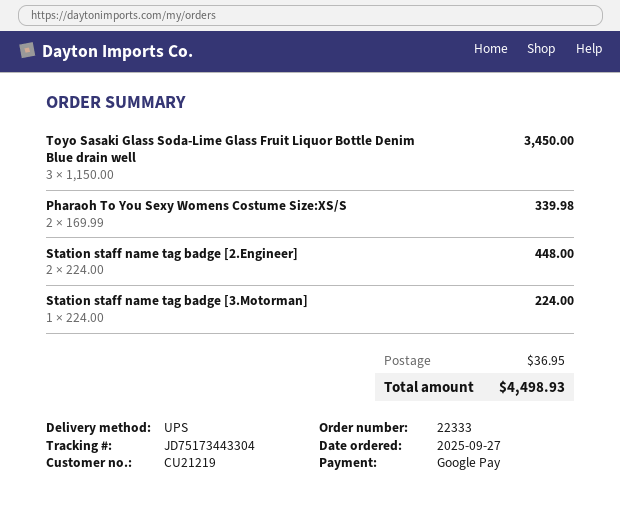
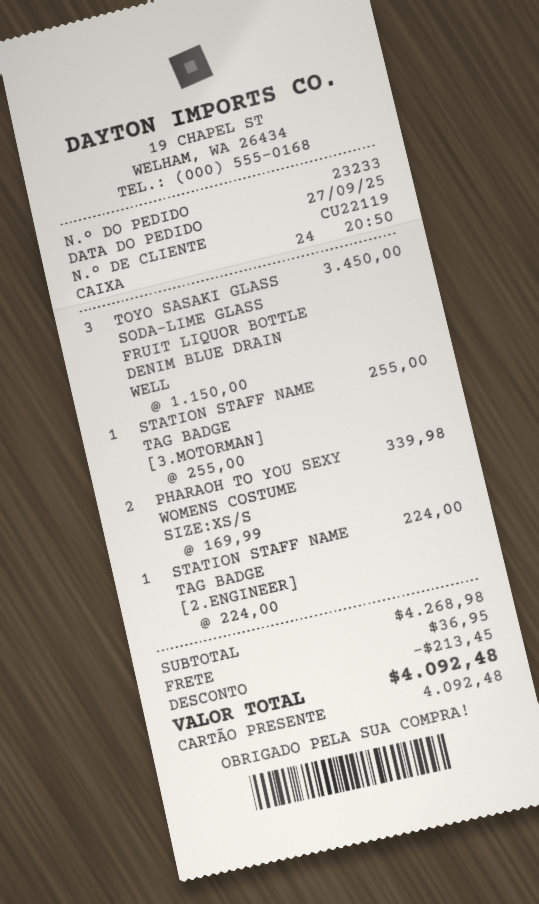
order number: 22333 -> 23233
customer number: CU21219 -> CU22119
payment method: Google Pay -> gift card
Station staff name tag badge [2.Engineer]: 2 x 224.00 = 448.00 -> 1 x 224.00 = 224.00
Station staff name tag badge [3.Motorman]: 1 x 224.00 = 224.00 -> 1 x 255.00 = 255.00
discount: none -> 213.45
total: 4498.93 -> 4092.48

